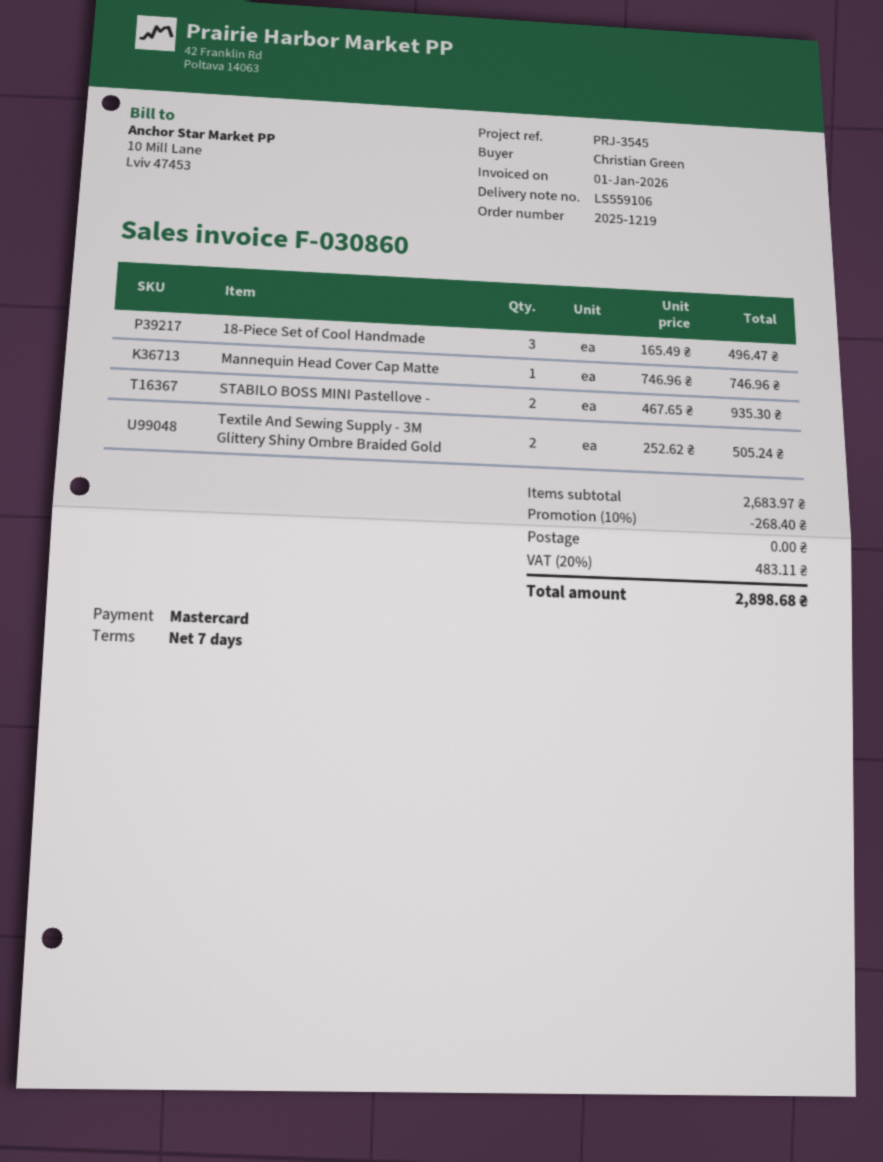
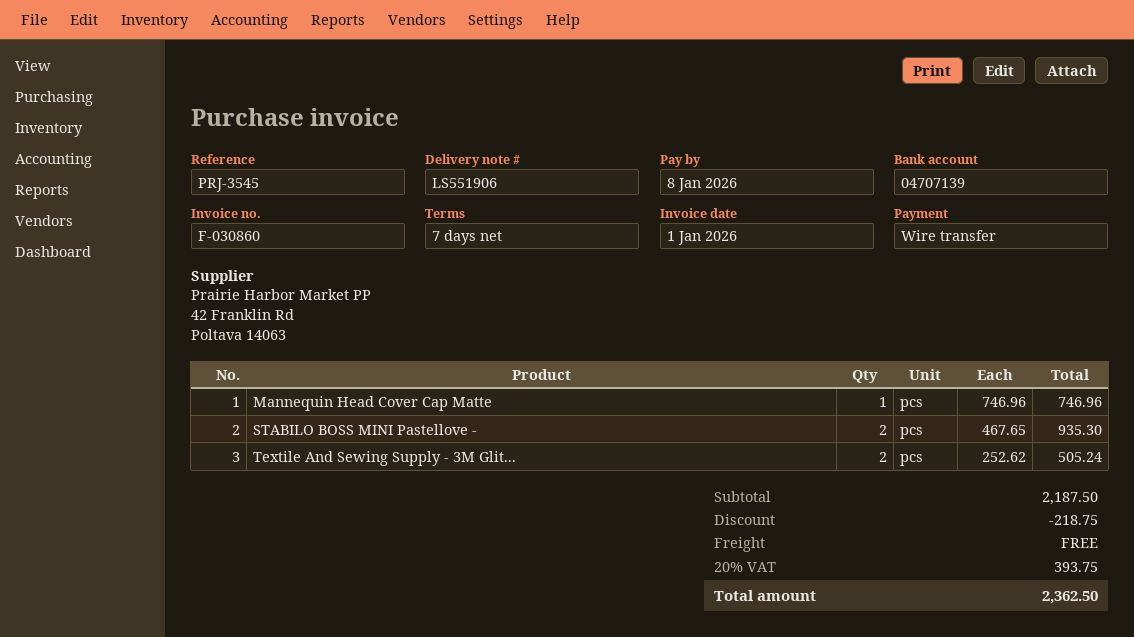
delivery note number: LS559106 -> LS551906
payment method: Mastercard -> bank transfer
18-Piece Set of Cool Handmade: 3 x 165.49 = 496.47 -> none
subtotal: 2683.97 -> 2187.50
discount: 268.40 -> 218.75
tax: 20% = 483.11 -> 20% = 393.75
total: 2898.68 -> 2362.50

